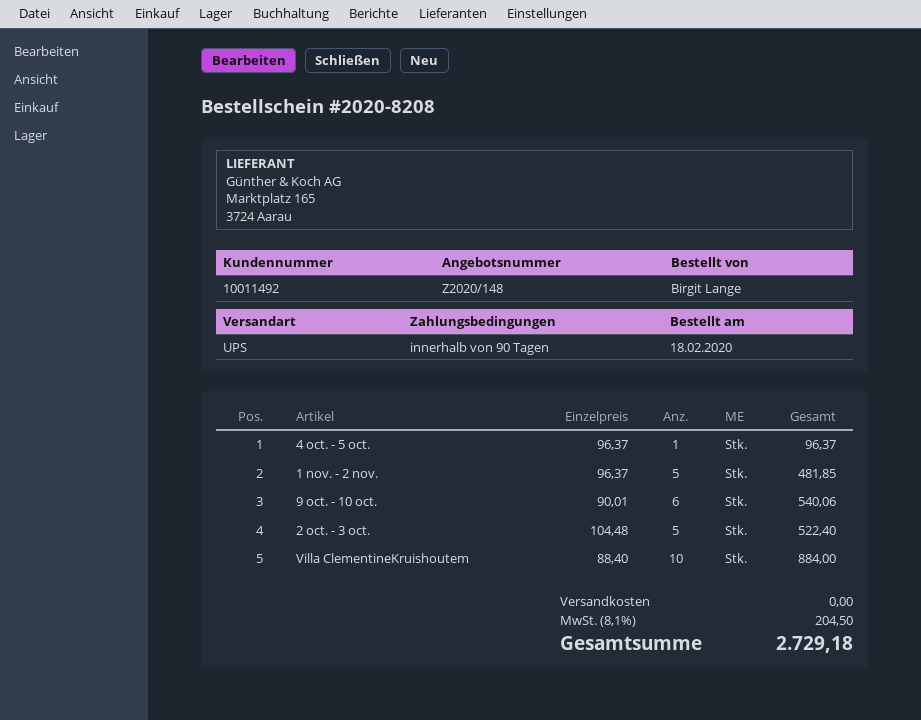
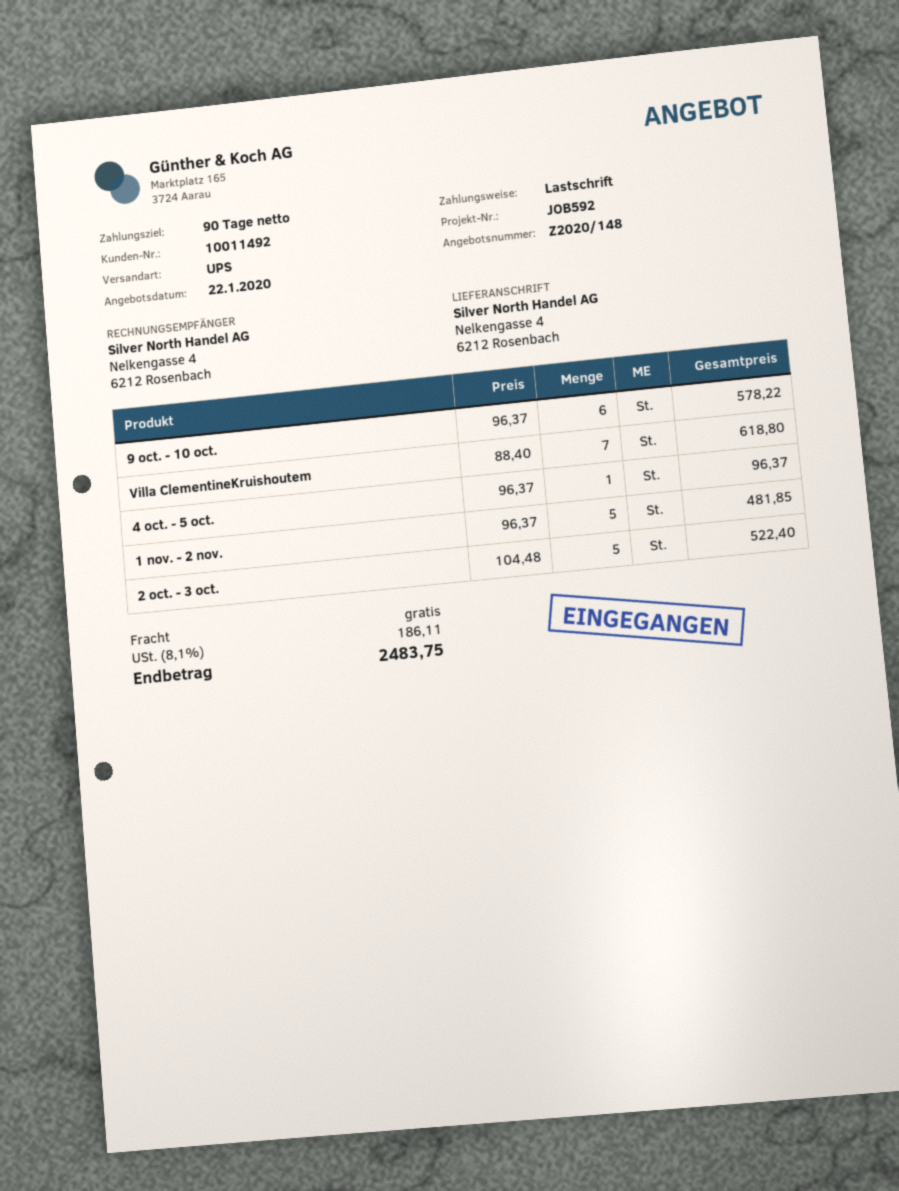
9 oct. - 10 oct.: 6 x 90.01 = 540.06 -> 6 x 96.37 = 578.22
Villa ClementineKruishoutem: 10 x 88.40 = 884.00 -> 7 x 88.40 = 618.80
tax: 8.1% = 204.50 -> 8.1% = 186.11
total: 2729.18 -> 2483.75

